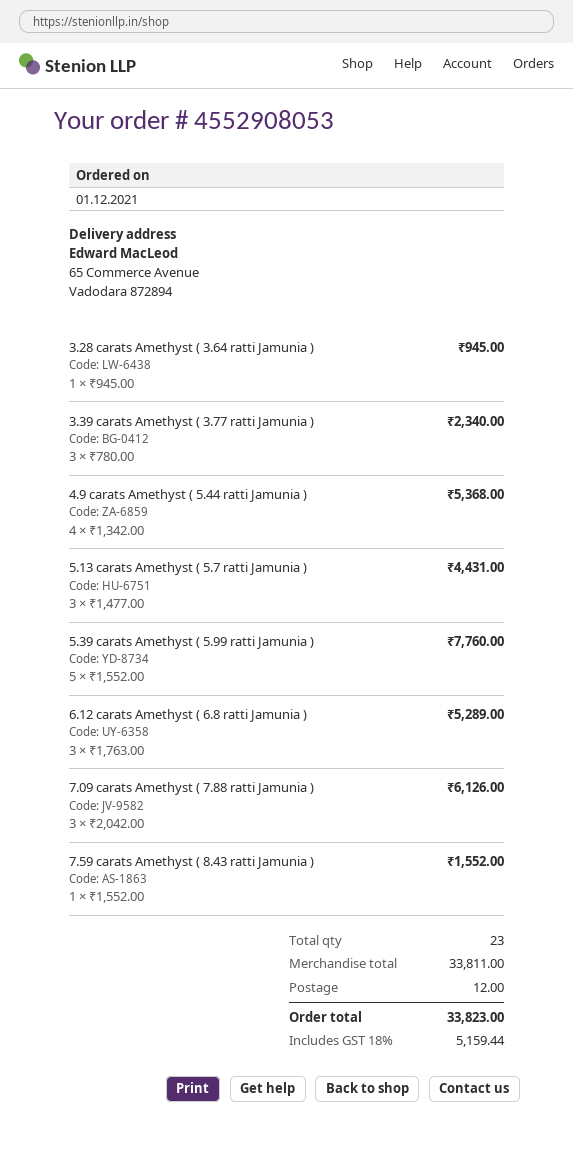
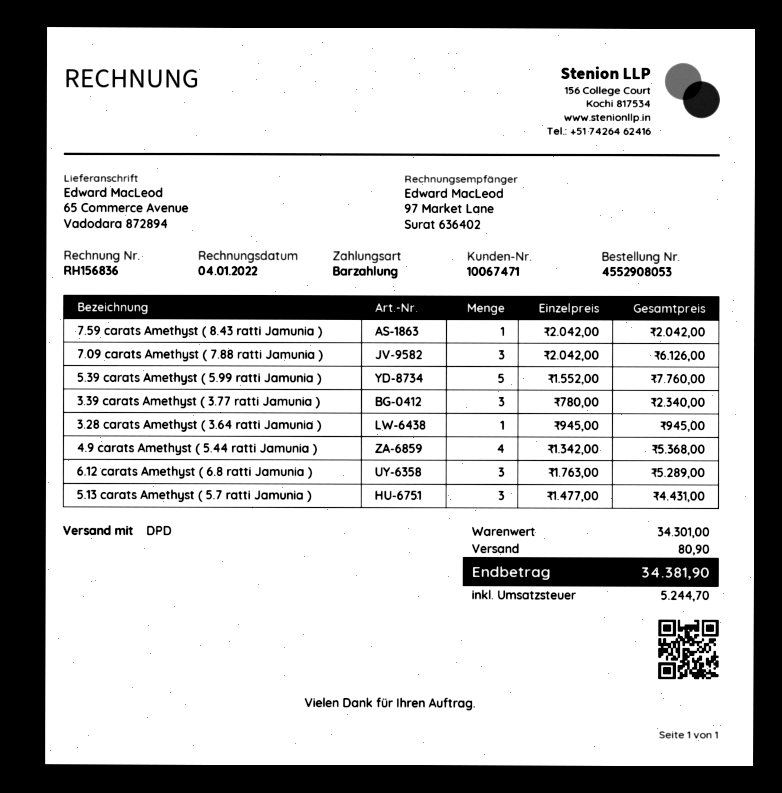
7.59 carats Amethyst ( 8.43 ratti Jamunia ): 1 x 1552.00 = 1552.00 -> 1 x 2042.00 = 2042.00
subtotal: 33811.00 -> 34301.00
shipping: 12.00 -> 80.90
tax: 5159.44 -> 5244.70
total: 33823.00 -> 34381.90

